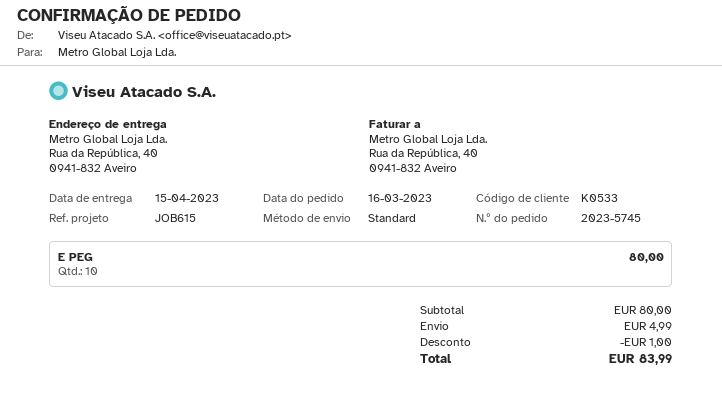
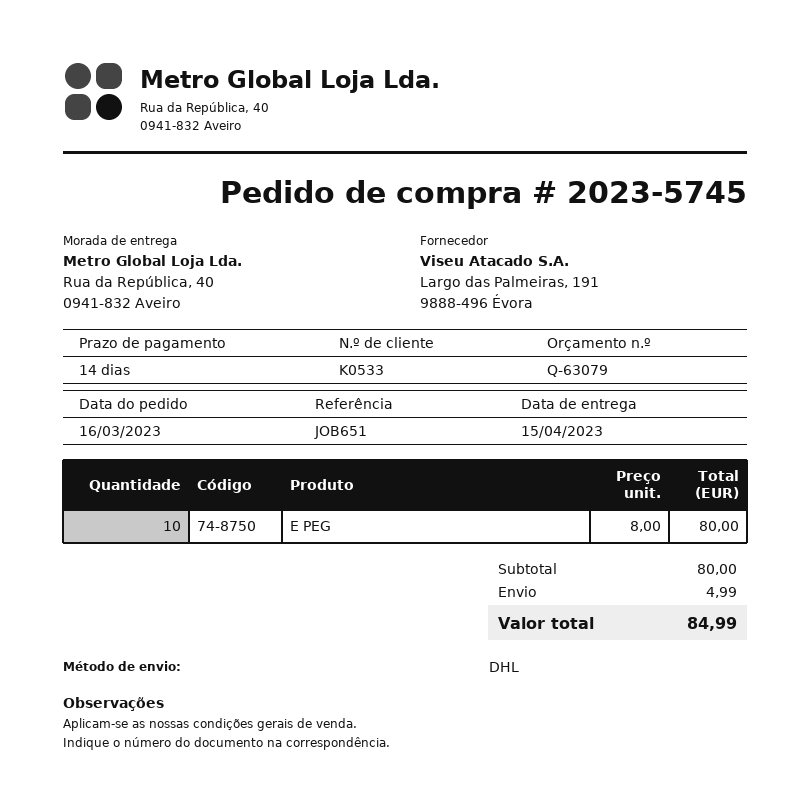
reference: JOB615 -> JOB651
shipping method: standard -> DHL
discount: 1.00 -> none
total: 83.99 -> 84.99

